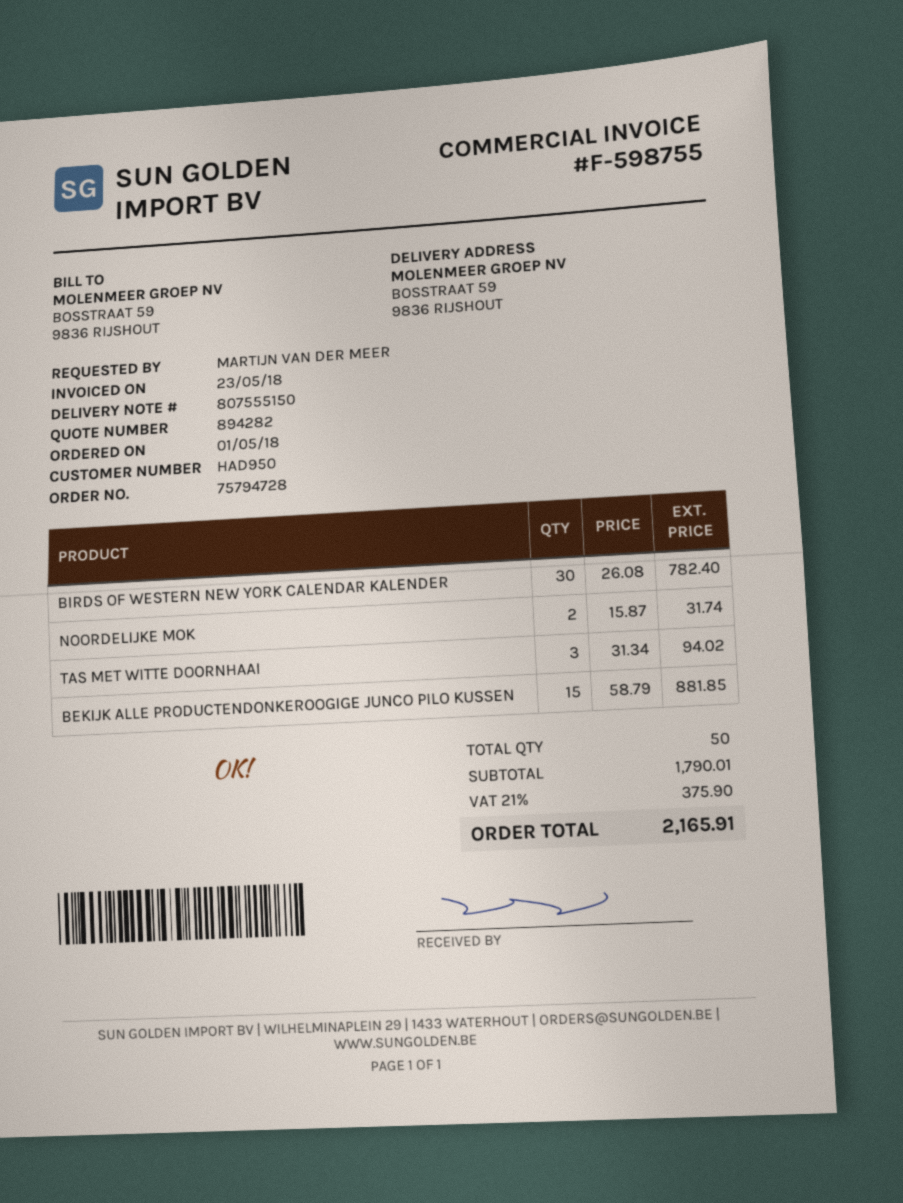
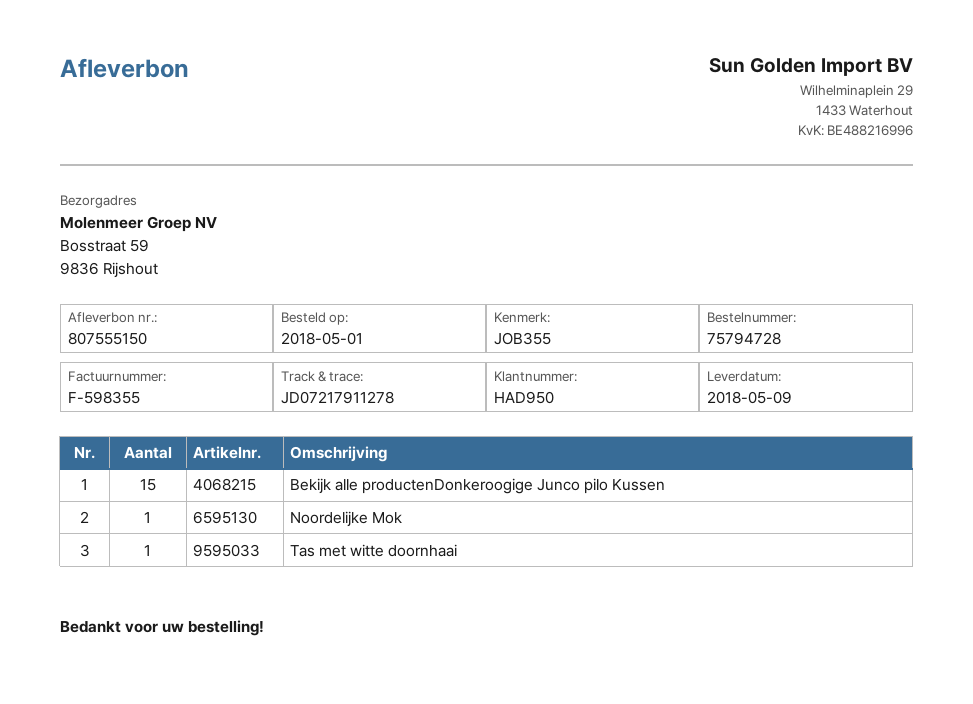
invoice number: F-598755 -> F-598355
BIRDS OF WESTERN NEW YORK CALENDAR KALENDER: 30 -> none
NOORDELIJKE MOK: 2 -> 1
TAS MET WITTE DOORNHAAI: 3 -> 1

